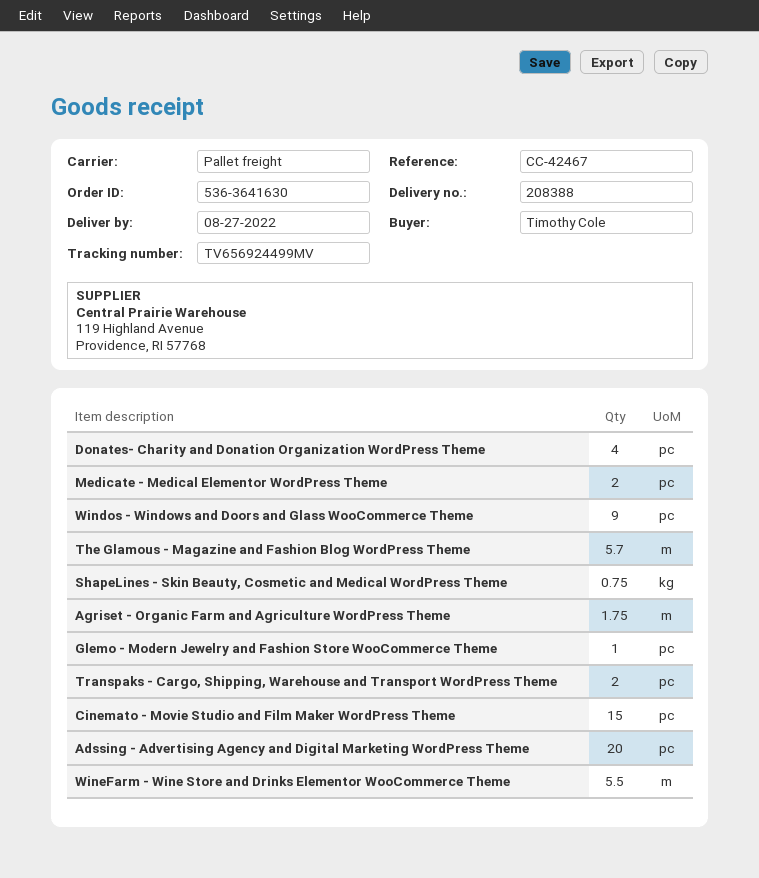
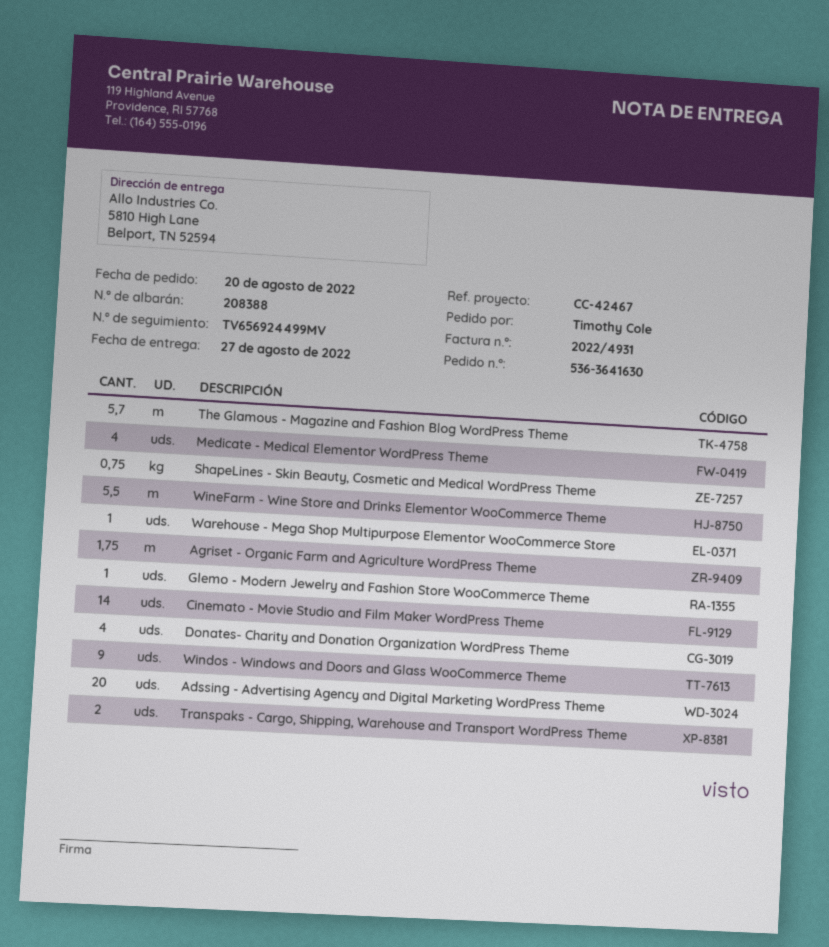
Medicate - Medical Elementor WordPress Theme: 2 -> 4
Cinemato - Movie Studio and Film Maker WordPress Theme: 15 -> 14
Warehouse - Mega Shop Multipurpose Elementor WooCommerce Store: none -> 1

